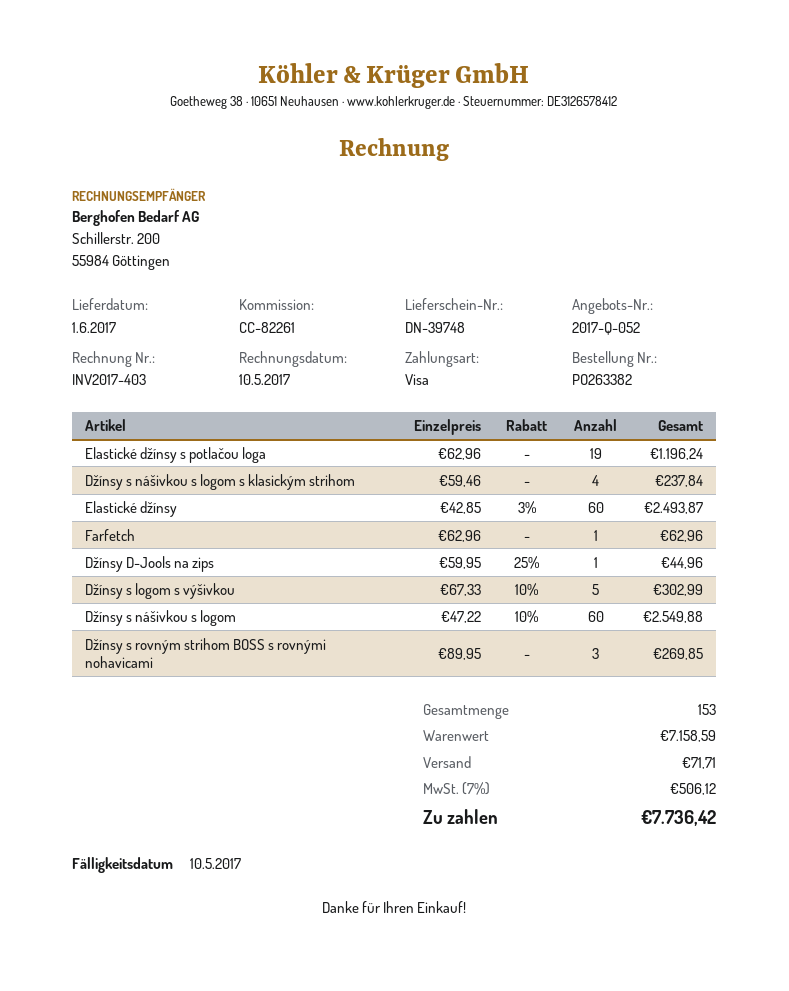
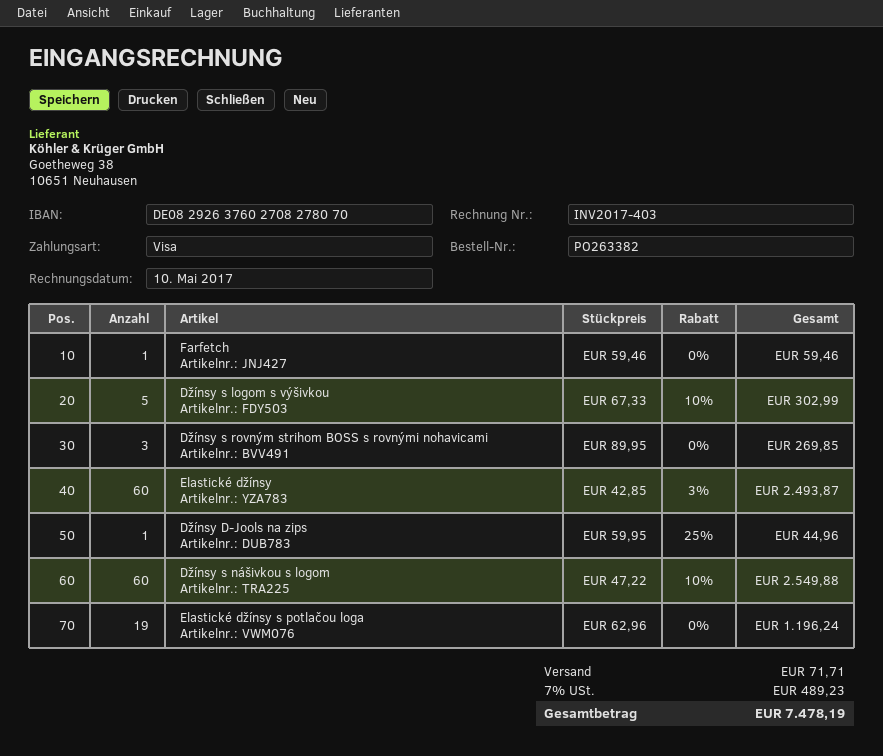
Džínsy s nášivkou s logom s klasickým strihom: 4 x 59.46 = 237.84 -> none
Farfetch: 1 x 62.96 = 62.96 -> 1 x 59.46 = 59.46
tax: 7% = 506.12 -> 7% = 489.23
total: 7736.42 -> 7478.19

